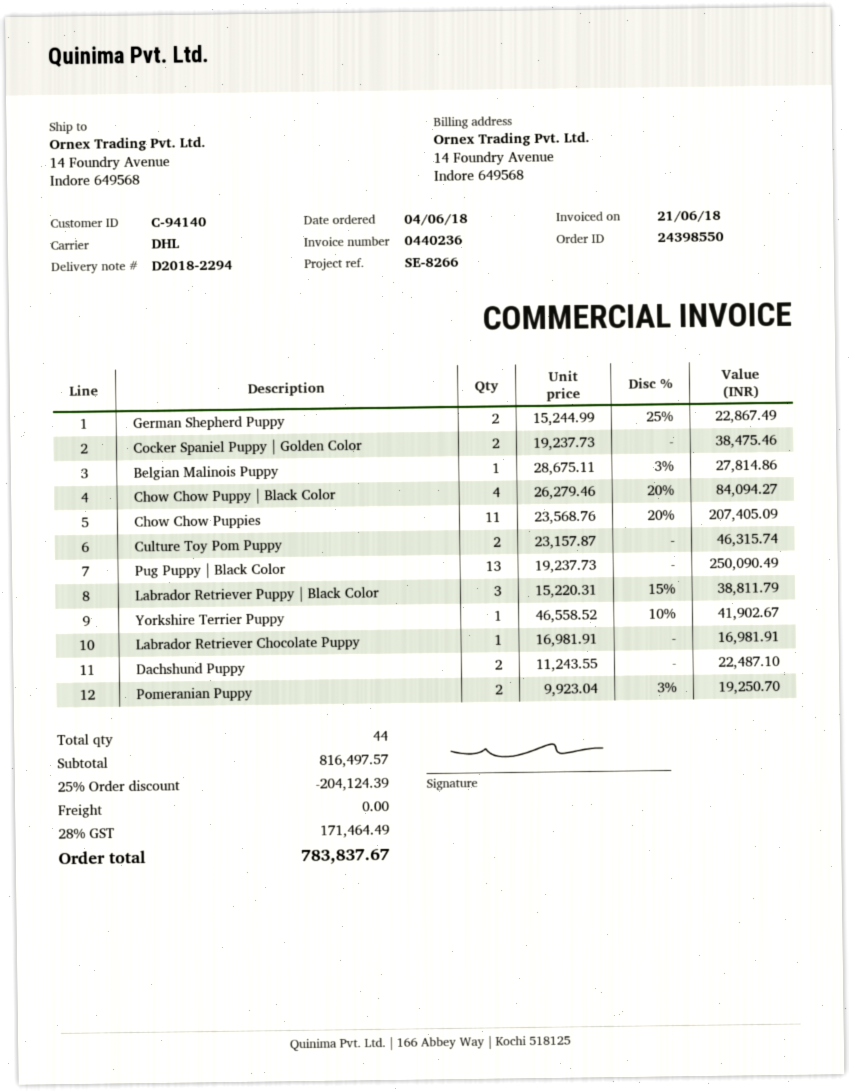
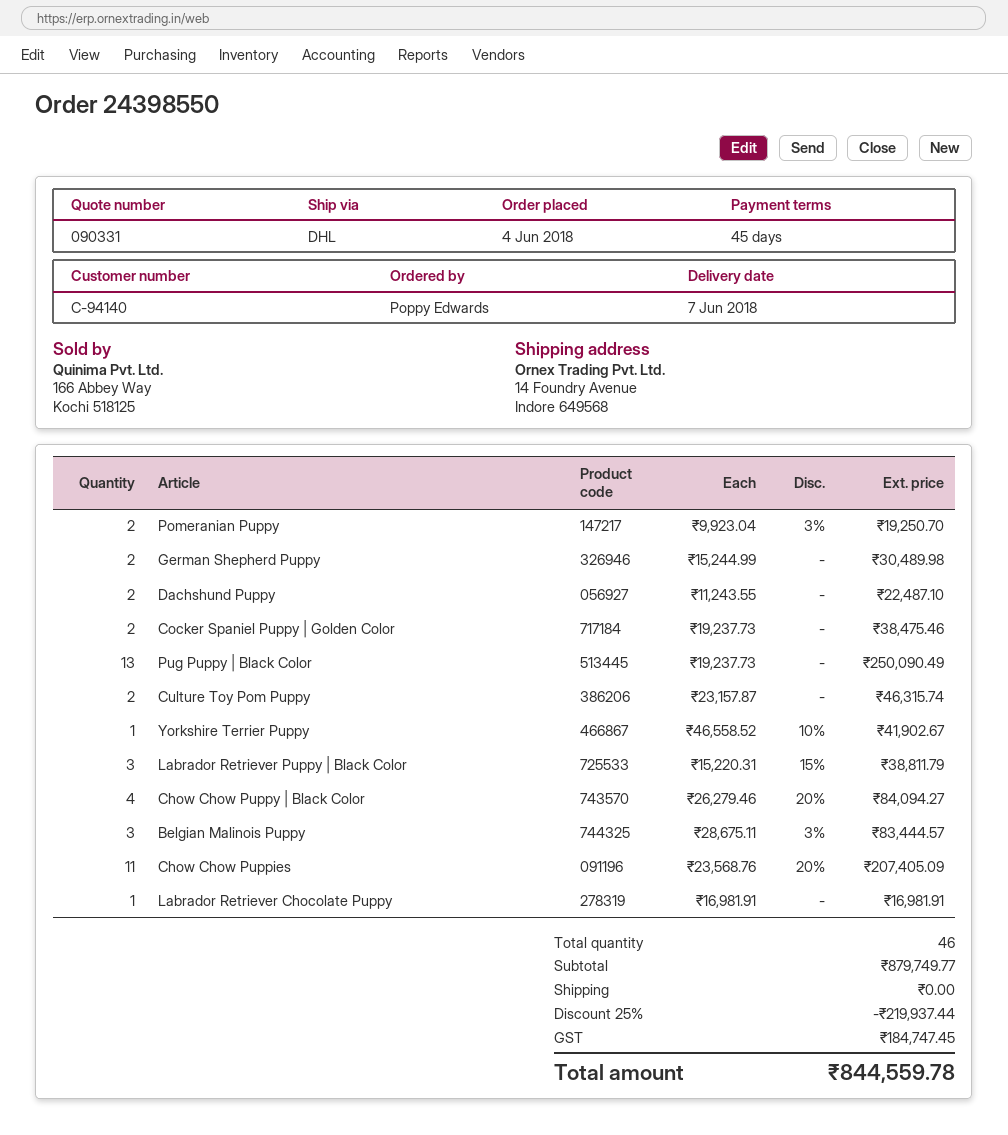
German Shepherd Puppy: 2 x 15244.99 - 25% = 22867.49 -> 2 x 15244.99 = 30489.98
Belgian Malinois Puppy: 1 x 28675.11 - 3% = 27814.86 -> 3 x 28675.11 - 3% = 83444.57
total quantity: 44 -> 46
subtotal: 816497.57 -> 879749.77
discount: 25% = 204124.39 -> 25% = 219937.44
tax: 171464.49 -> 184747.45
total: 783837.67 -> 844559.78

